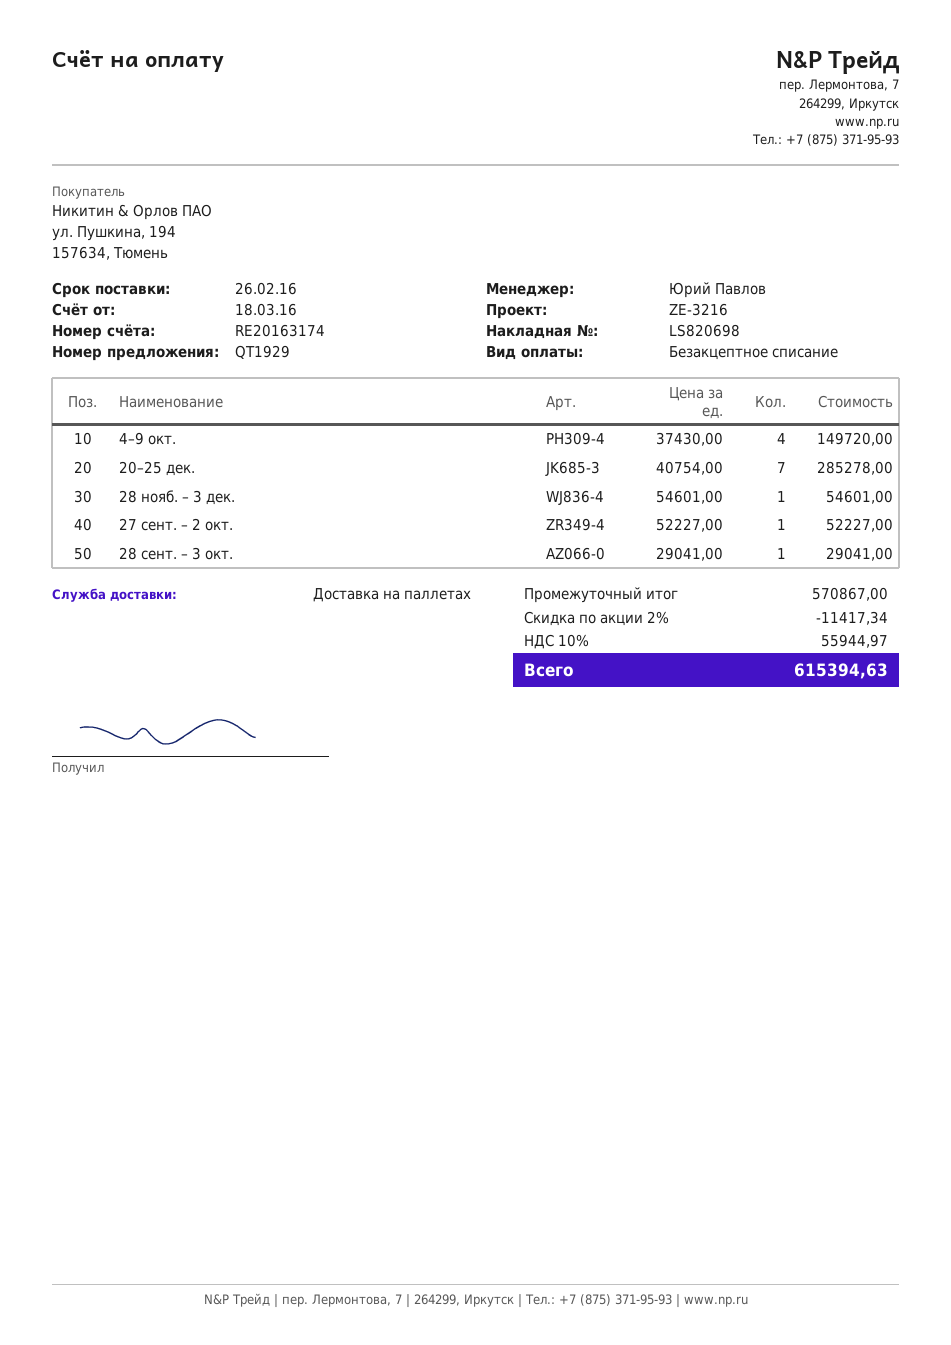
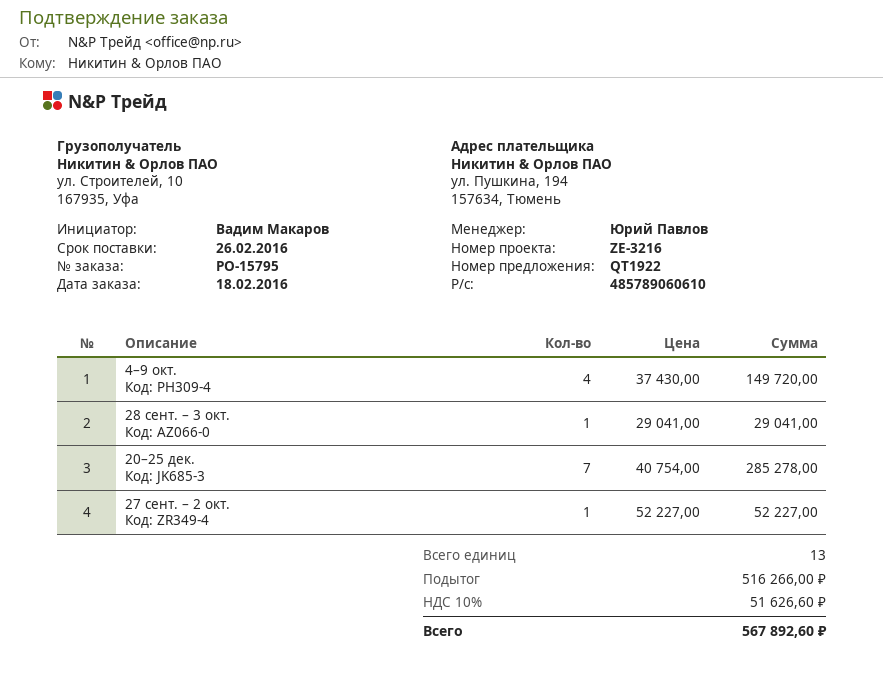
quote number: QT1929 -> QT1922
28 нояб. – 3 дек.: 1 x 54601.00 = 54601.00 -> none
subtotal: 570867.00 -> 516266.00
discount: 2% = 11417.34 -> none
tax: 10% = 55944.97 -> 10% = 51626.60
total: 615394.63 -> 567892.60

